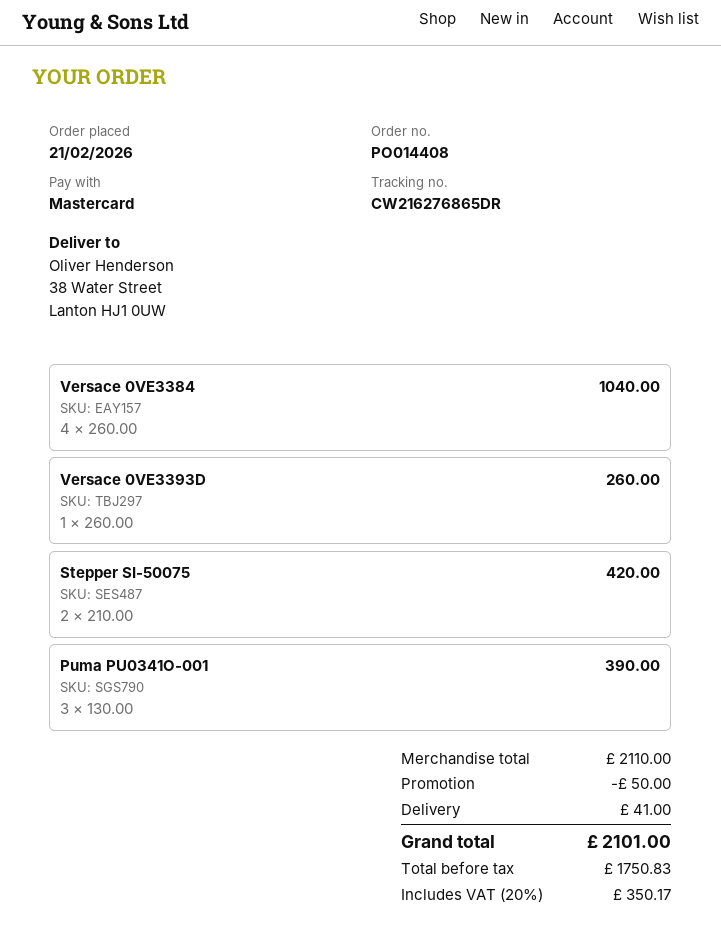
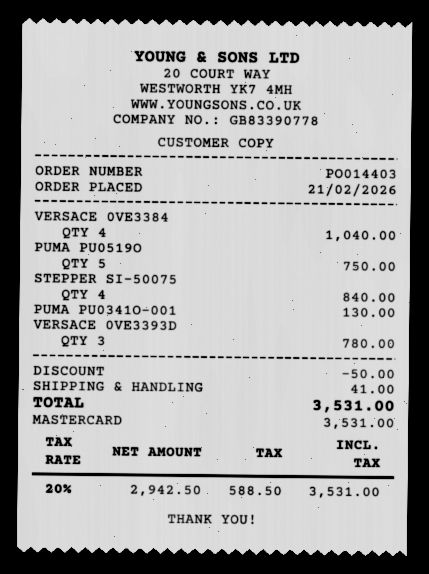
order number: PO014408 -> PO014403
Versace 0VE3393D: 1 for 260.00 -> 3 for 780.00
Stepper SI-50075: 2 for 420.00 -> 4 for 840.00
Puma PU0341O-001: 3 for 390.00 -> 1 for 130.00
PUMA PU0519O: none -> 5 for 750.00
net: 1750.83 -> 2942.50
tax: 20% = 350.17 -> 20% = 588.50
total: 2101.00 -> 3531.00

